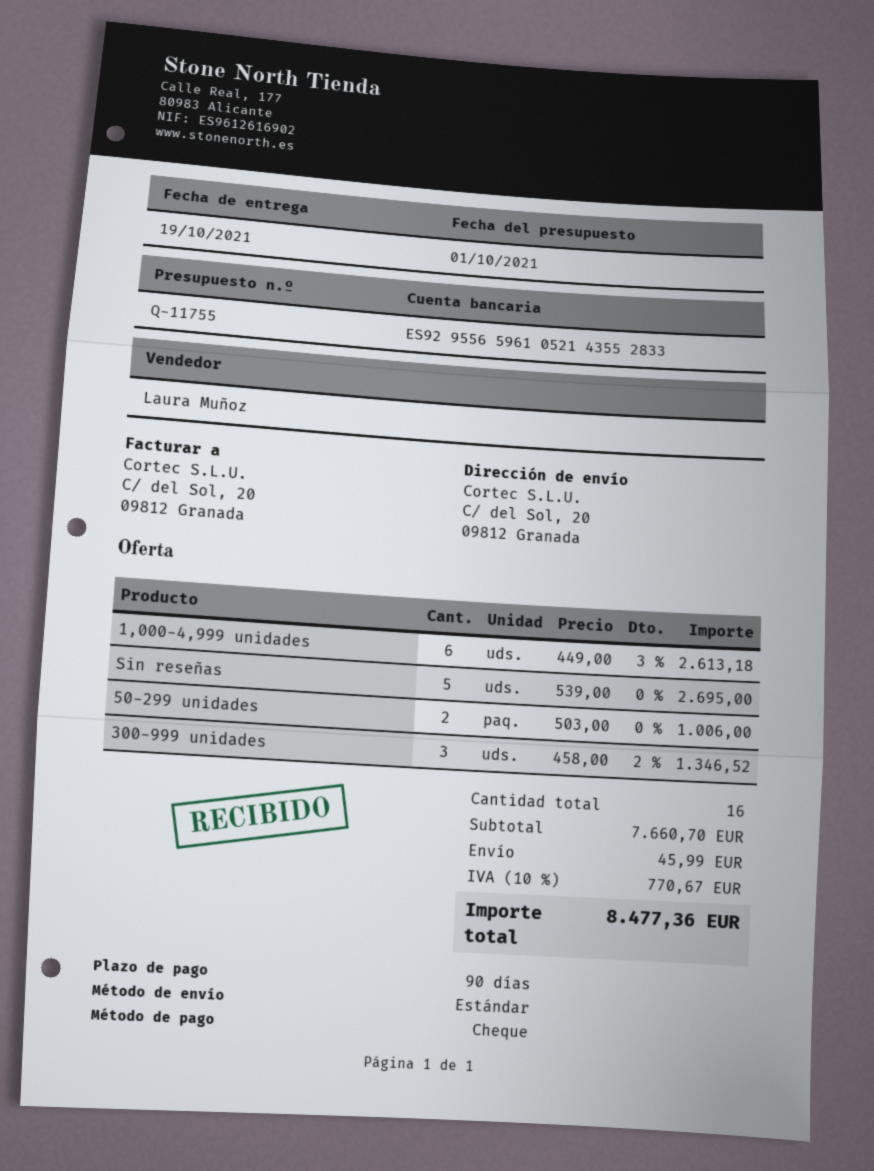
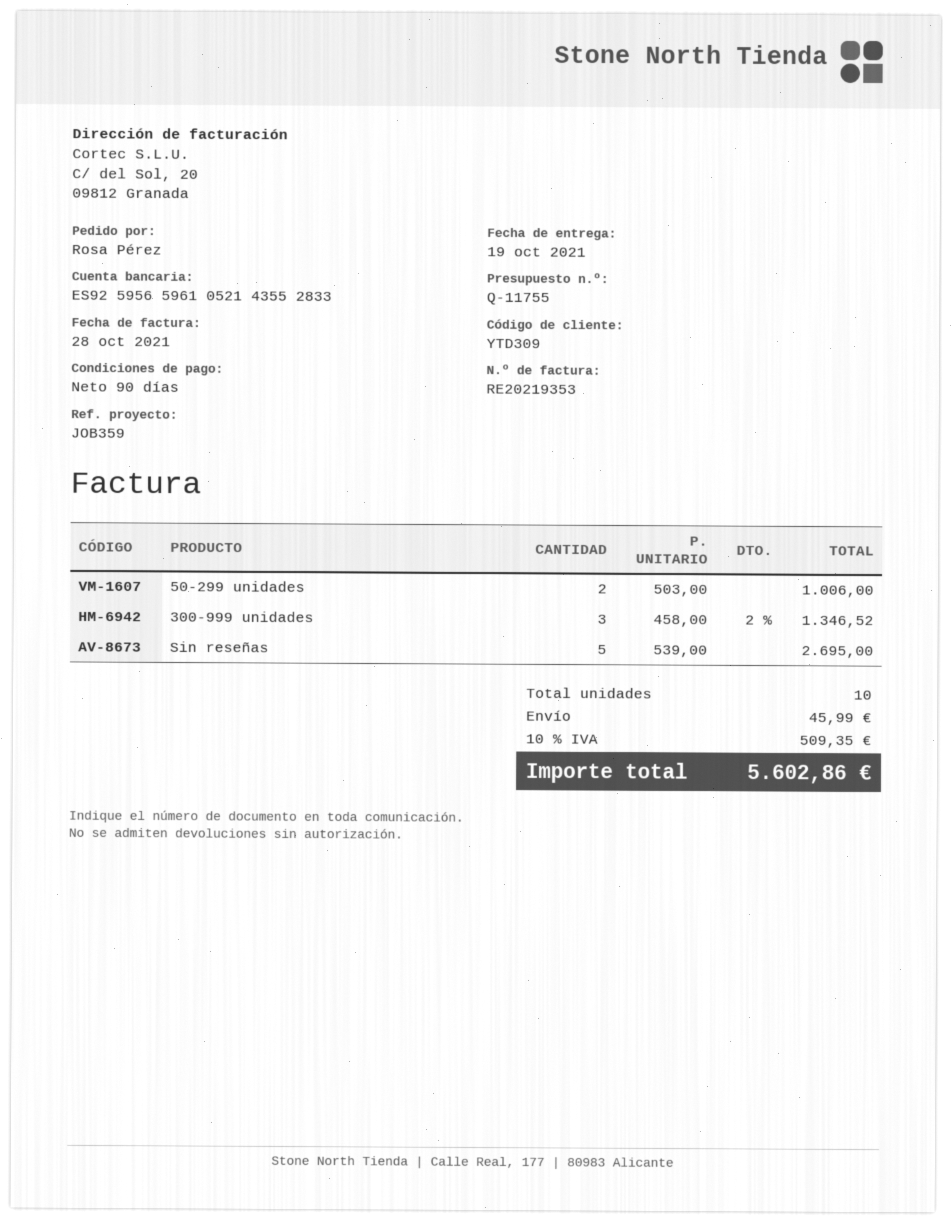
bank account: ES9295565961052143552833 -> ES9259565961052143552833
1,000-4,999 unidades: 6 x 449.00 - 3% = 2613.18 -> none
total quantity: 16 -> 10
tax: 10% = 770.67 -> 10% = 509.35
total: 8477.36 -> 5602.86

